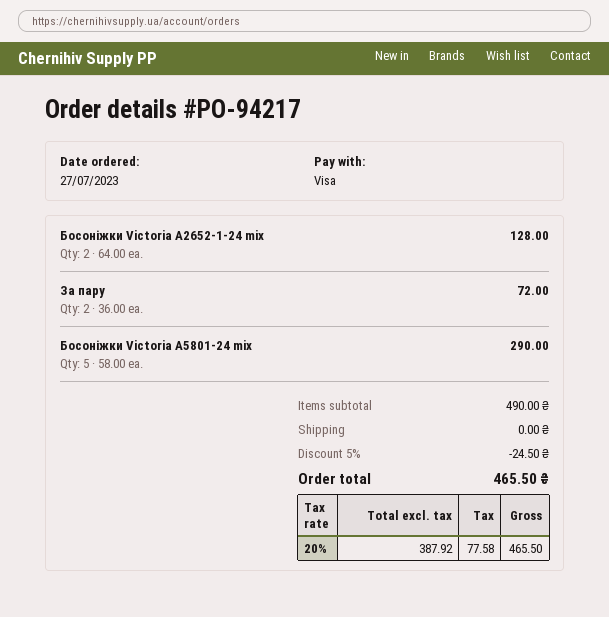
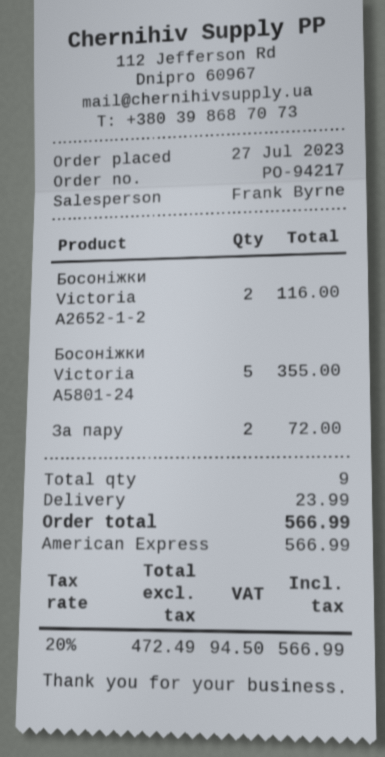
payment method: Visa -> American Express
Босоніжки Victoria A2652-1-24 mix: 2 for 128.00 -> 2 for 116.00
Босоніжки Victoria A5801-24 mix: 5 for 290.00 -> 5 for 355.00
discount: 5% = 24.50 -> none
shipping: 0.00 -> 23.99
net: 387.92 -> 472.49
tax: 20% = 77.58 -> 20% = 94.50
total: 465.50 -> 566.99

